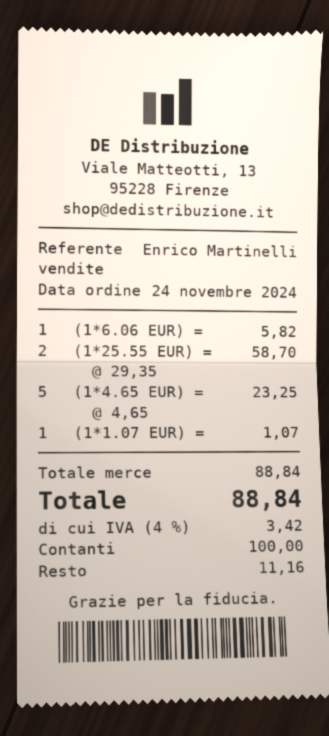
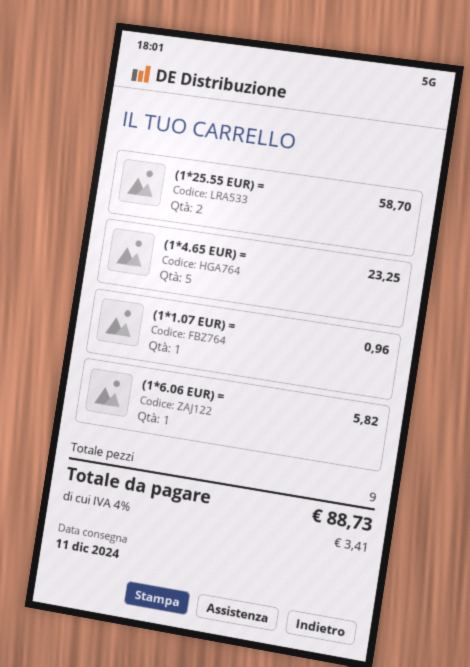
(1*1.07 EUR) =: 1 for 1.07 -> 1 for 0.96
tax: 4% = 3.42 -> 4% = 3.41
total: 88.84 -> 88.73

